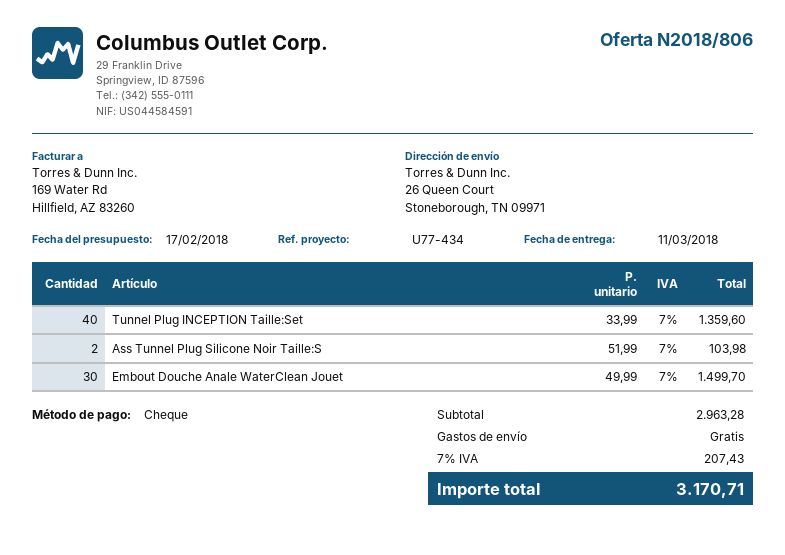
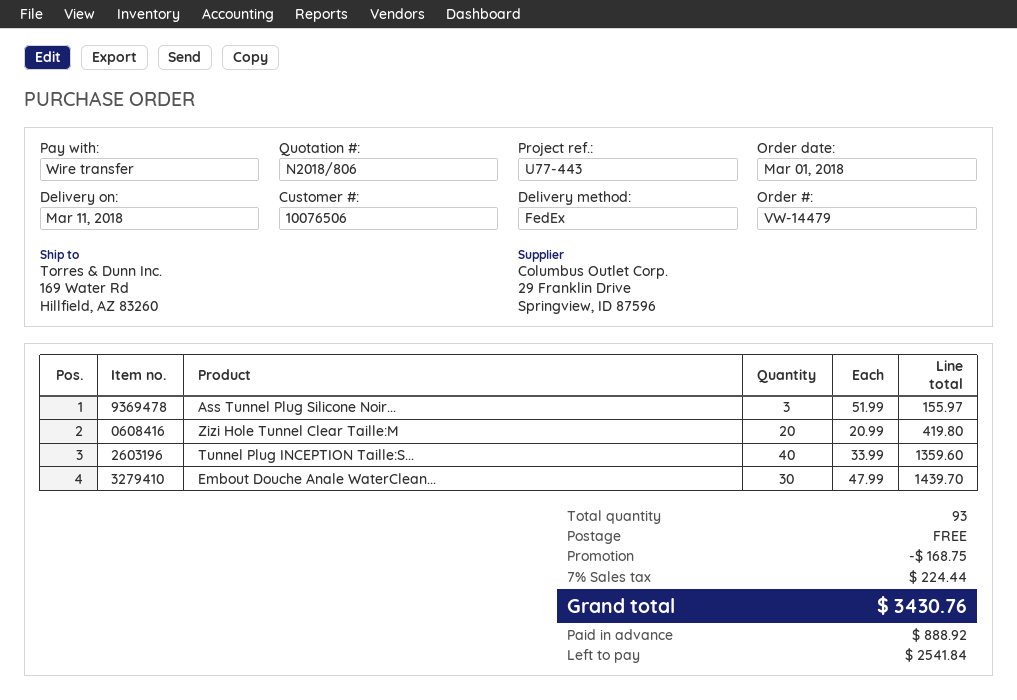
reference: U77-434 -> U77-443
payment method: cheque -> bank transfer
ship to: 26 Queen Court, Stoneborough, TN 09971 -> 169 Water Rd, Hillfield, AZ 83260
Ass Tunnel Plug Silicone Noir Taille:S: 2 x 51.99 = 103.98 -> 3 x 51.99 = 155.97
Embout Douche Anale WaterClean Jouet: 30 x 49.99 = 1499.70 -> 30 x 47.99 = 1439.70
Zizi Hole Tunnel Clear Taille:M: none -> 20 x 20.99 = 419.80
discount: none -> 168.75
tax: 7% = 207.43 -> 7% = 224.44
total: 3170.71 -> 3430.76

